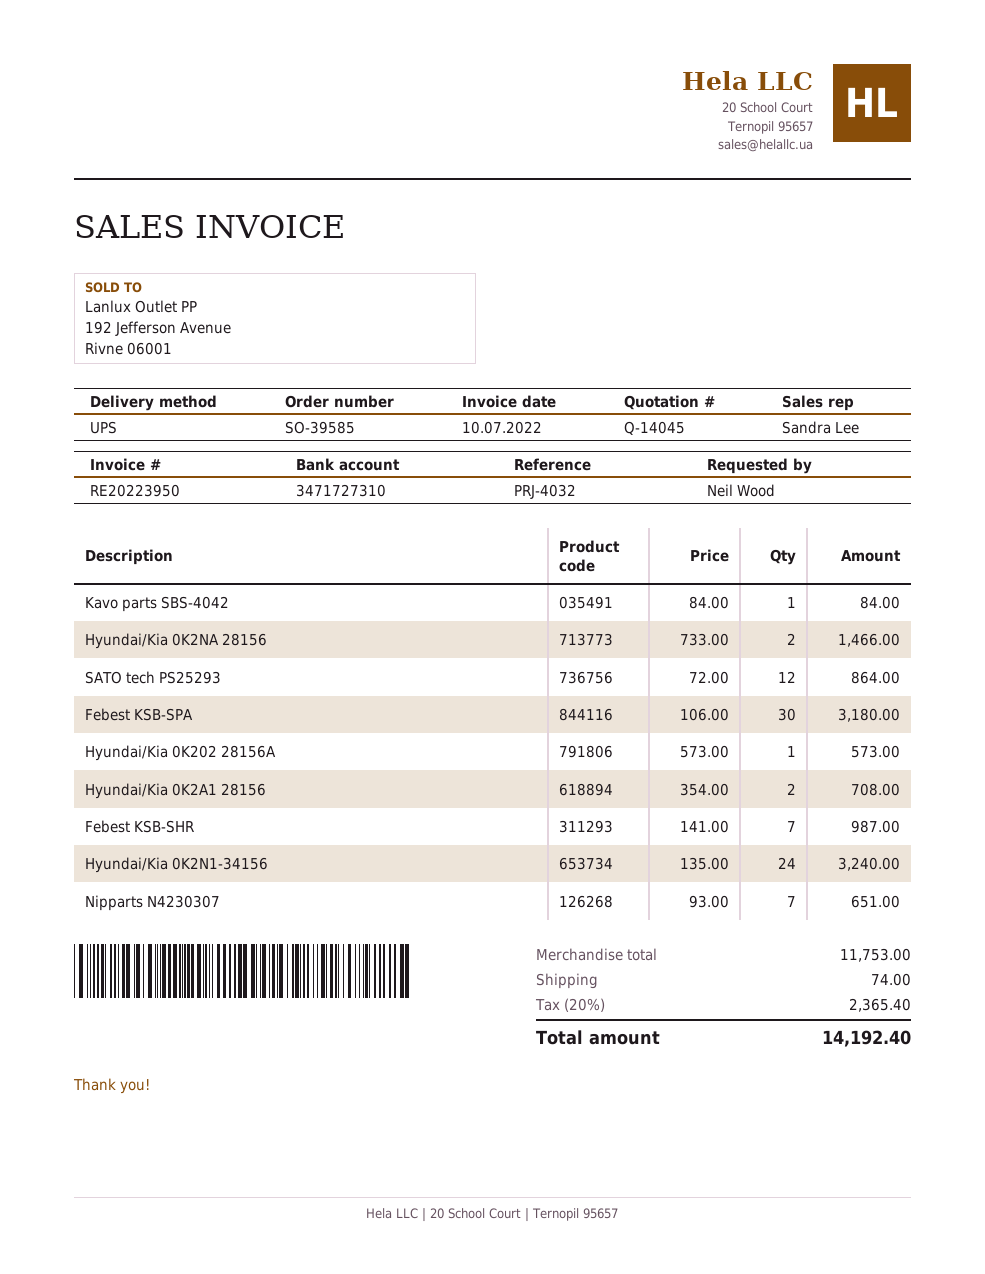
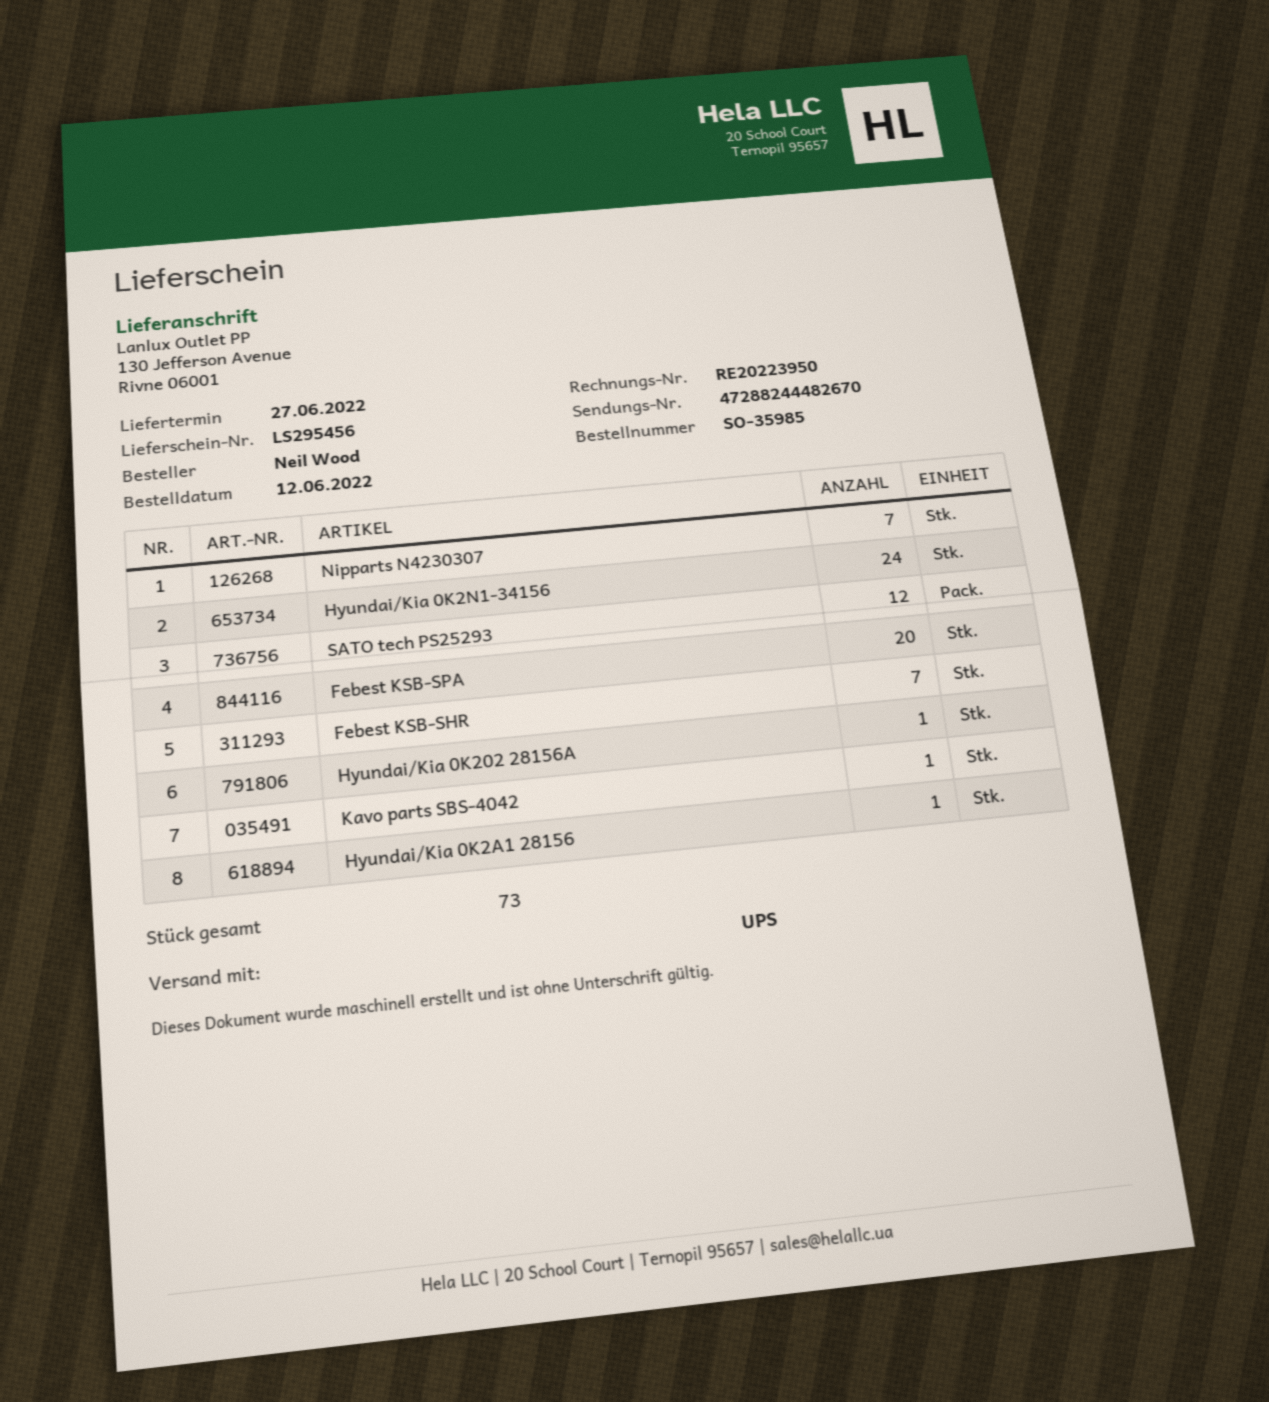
order number: SO-39585 -> SO-35985
Hyundai/Kia 0K2NA 28156: 2 -> none
Febest KSB-SPA: 30 -> 20
Hyundai/Kia 0K2A1 28156: 2 -> 1

